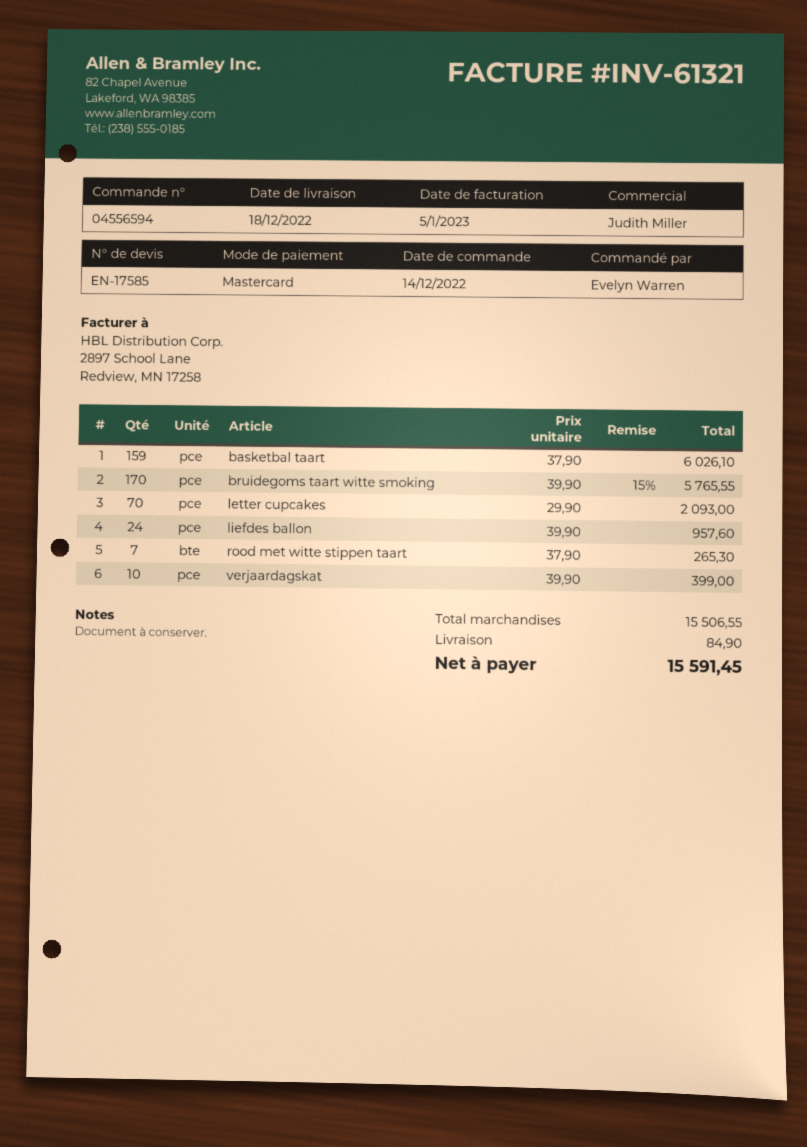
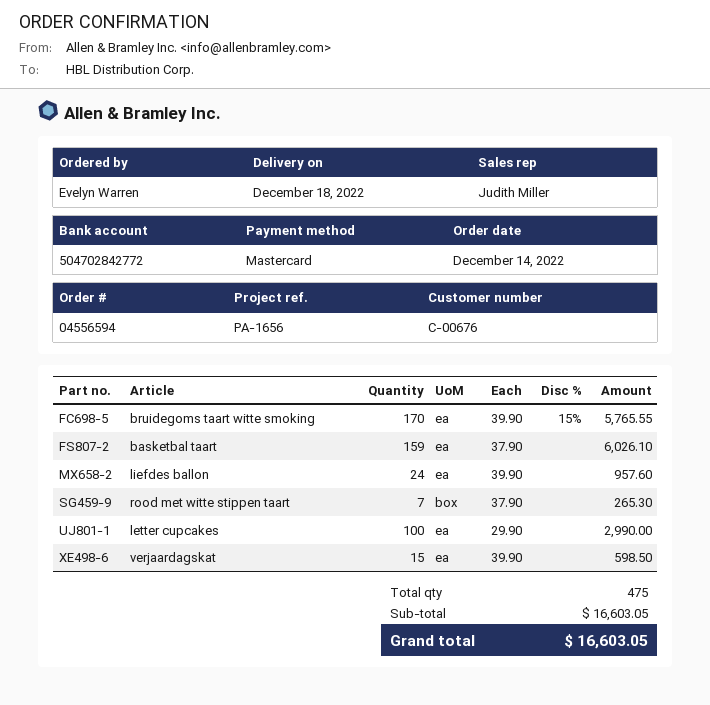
letter cupcakes: 70 x 29.90 = 2093.00 -> 100 x 29.90 = 2990.00
verjaardagskat: 10 x 39.90 = 399.00 -> 15 x 39.90 = 598.50
subtotal: 15506.55 -> 16603.05
shipping: 84.90 -> none
total: 15591.45 -> 16603.05

